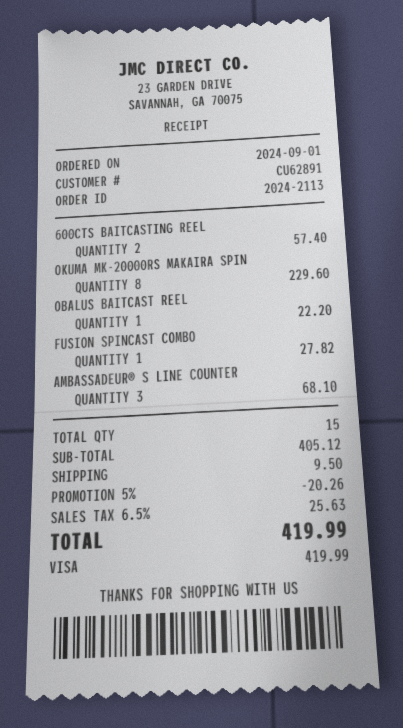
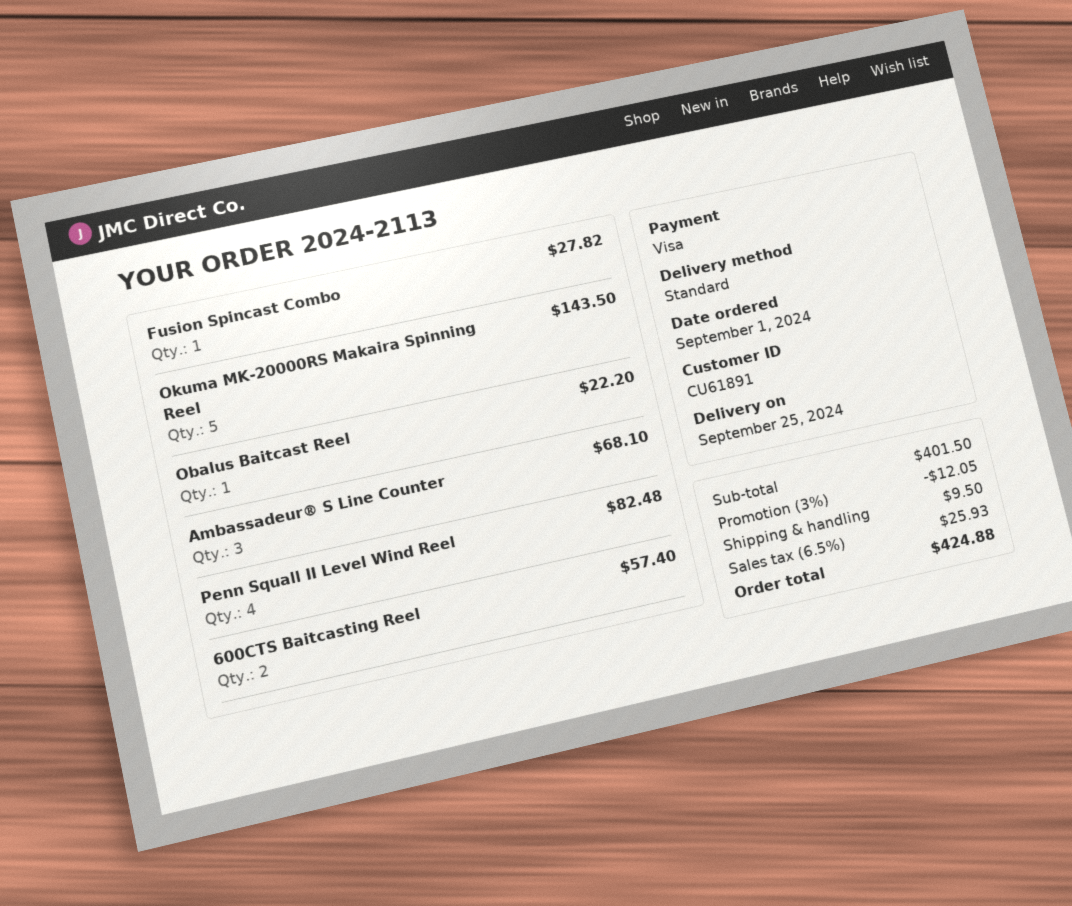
customer number: CU62891 -> CU61891
OKUMA MK-20000RS MAKAIRA SPIN: 8 for 229.60 -> 5 for 143.50
Penn Squall II Level Wind Reel: none -> 4 for 82.48
subtotal: 405.12 -> 401.50
discount: 5% = 20.26 -> 3% = 12.05
tax: 6.5% = 25.63 -> 6.5% = 25.93
total: 419.99 -> 424.88

